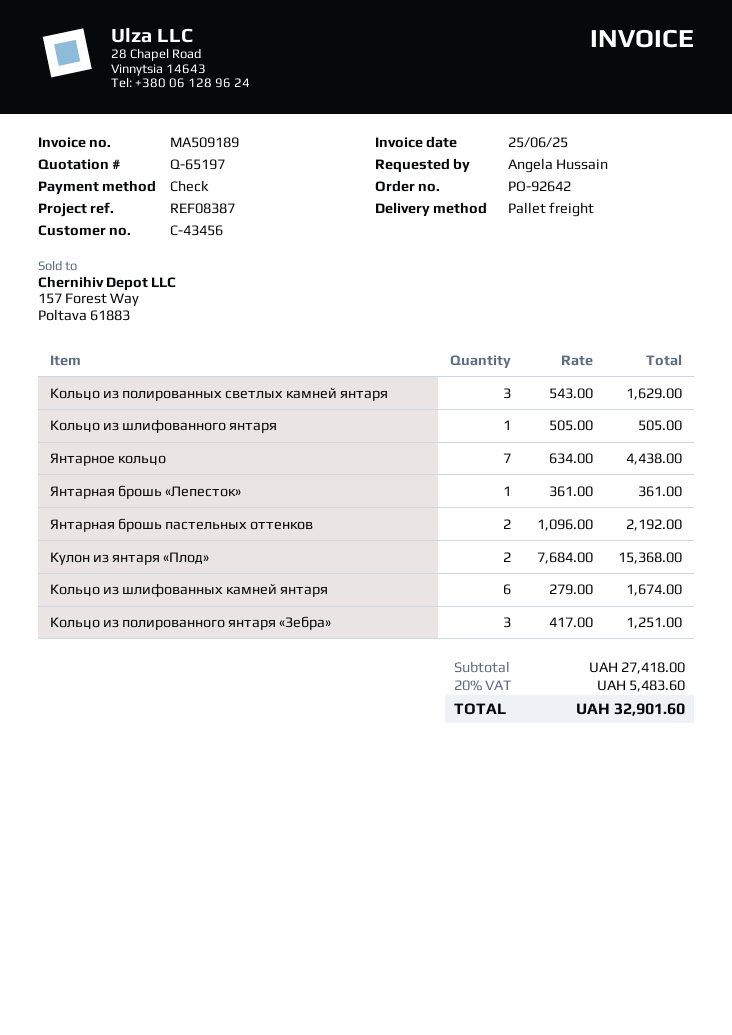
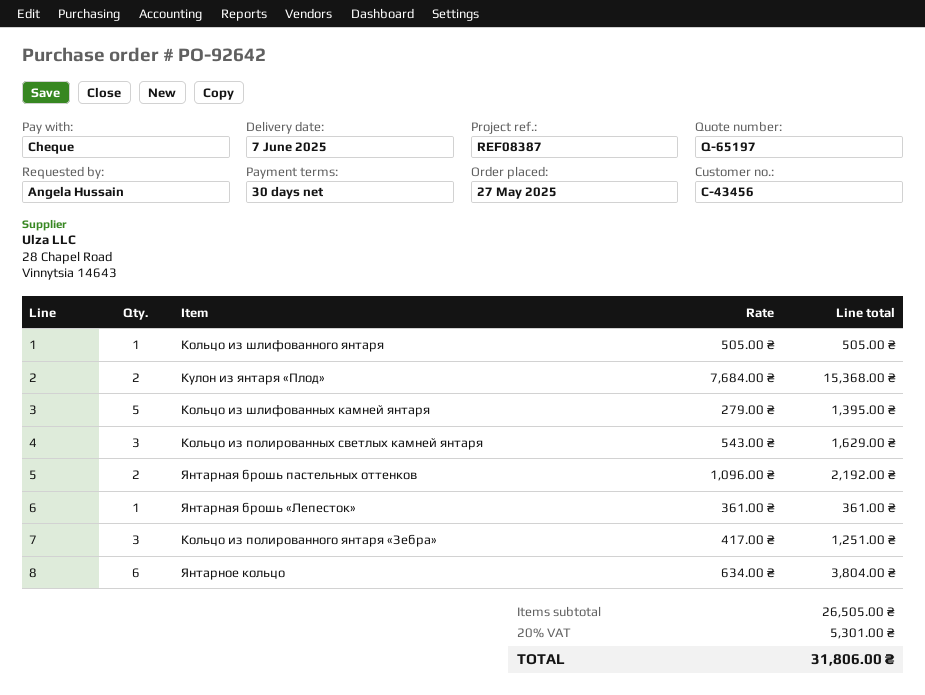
Янтарное кольцо: 7 x 634.00 = 4438.00 -> 6 x 634.00 = 3804.00
Кольцо из шлифованных камней янтаря: 6 x 279.00 = 1674.00 -> 5 x 279.00 = 1395.00
subtotal: 27418.00 -> 26505.00
tax: 20% = 5483.60 -> 20% = 5301.00
total: 32901.60 -> 31806.00

